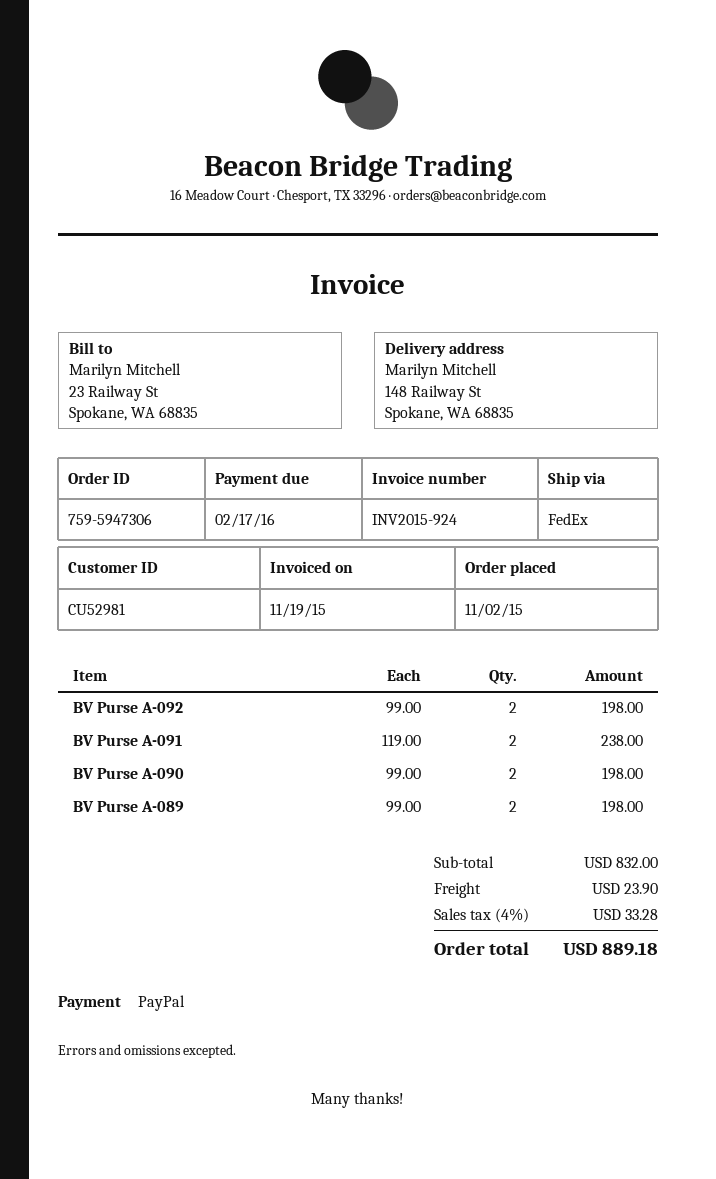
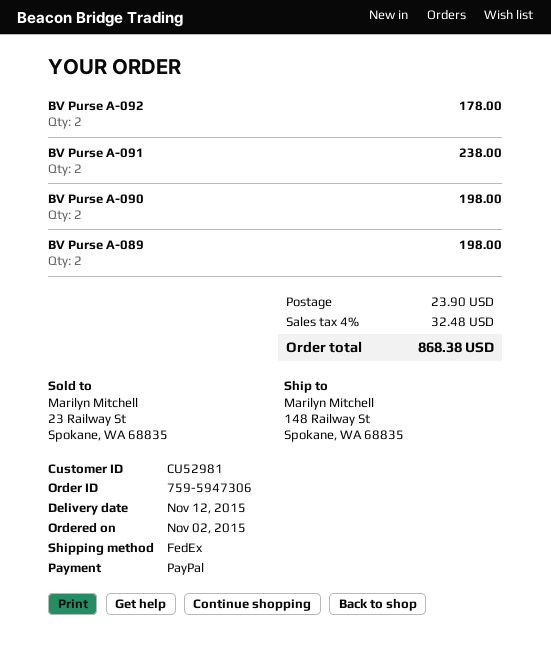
BV Purse A-092: 2 for 198.00 -> 2 for 178.00
tax: 4% = 33.28 -> 4% = 32.48
total: 889.18 -> 868.38

